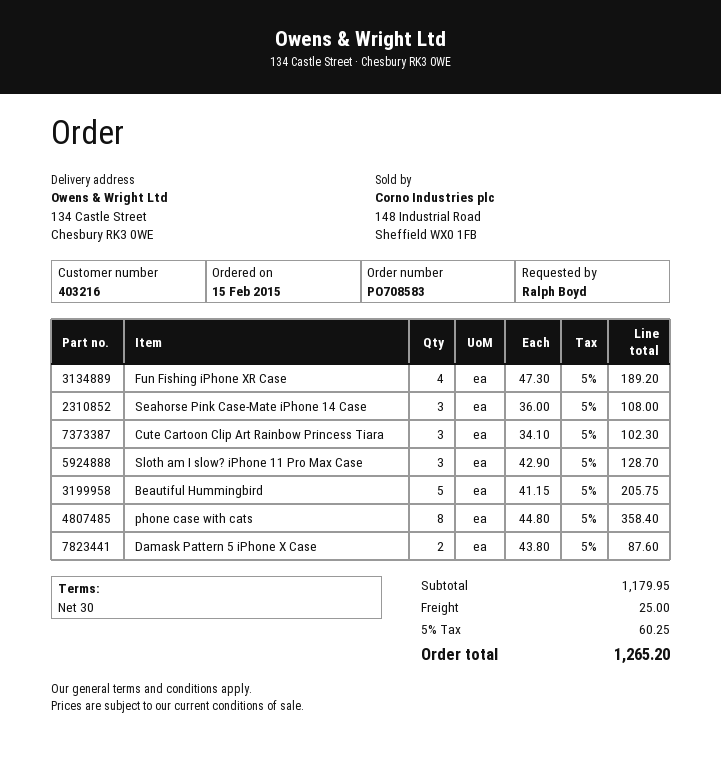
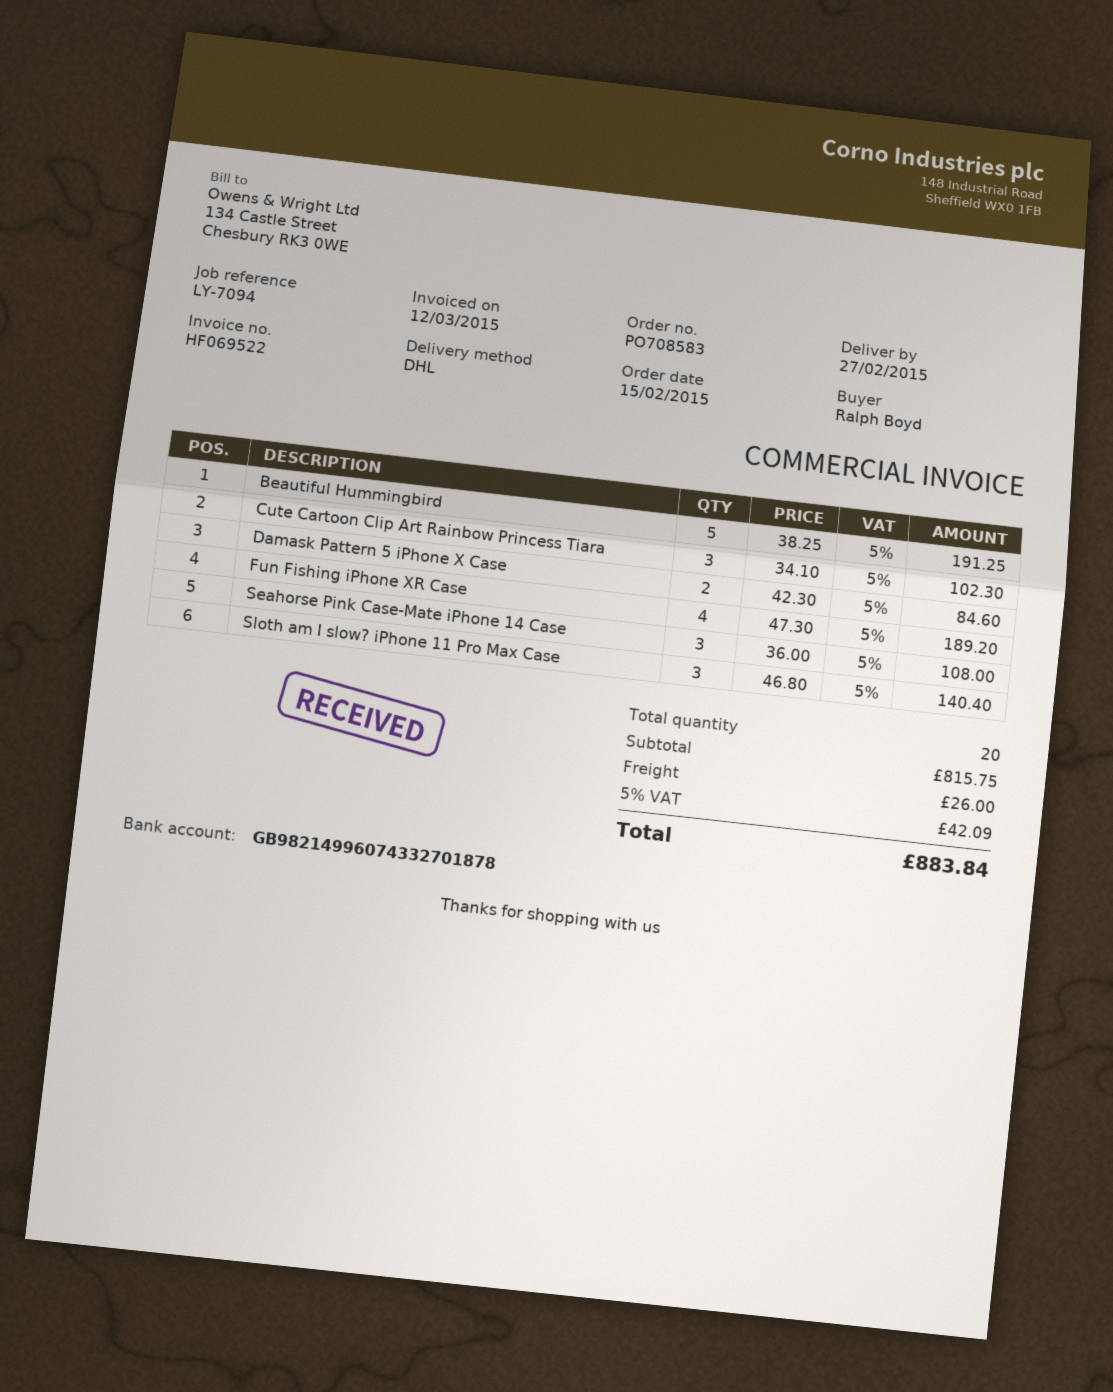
Sloth am I slow? iPhone 11 Pro Max Case: 3 x 42.90 = 128.70 -> 3 x 46.80 = 140.40
Beautiful Hummingbird: 5 x 41.15 = 205.75 -> 5 x 38.25 = 191.25
phone case with cats: 8 x 44.80 = 358.40 -> none
Damask Pattern 5 iPhone X Case: 2 x 43.80 = 87.60 -> 2 x 42.30 = 84.60
subtotal: 1179.95 -> 815.75
shipping: 25.00 -> 26.00
tax: 5% = 60.25 -> 5% = 42.09
total: 1265.20 -> 883.84

